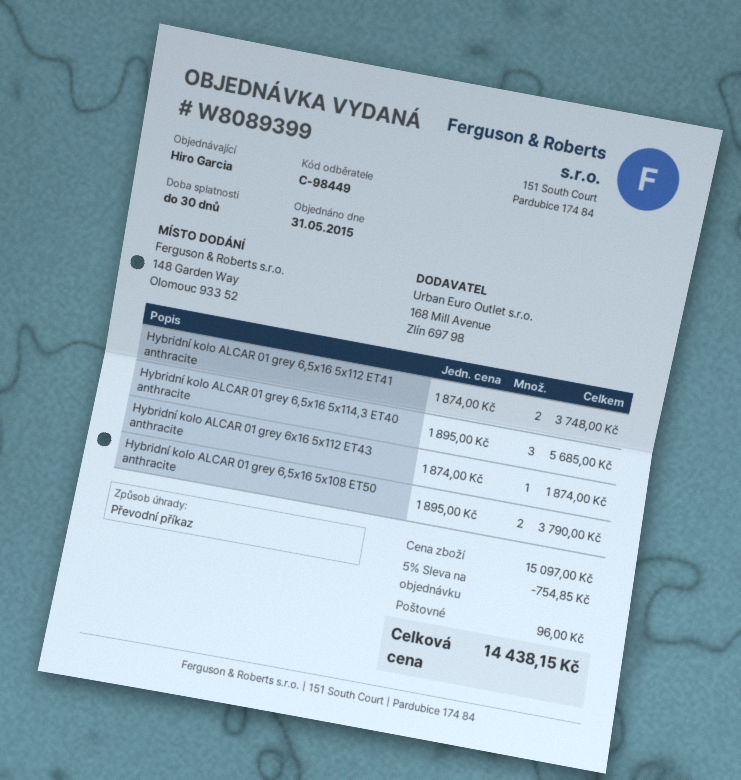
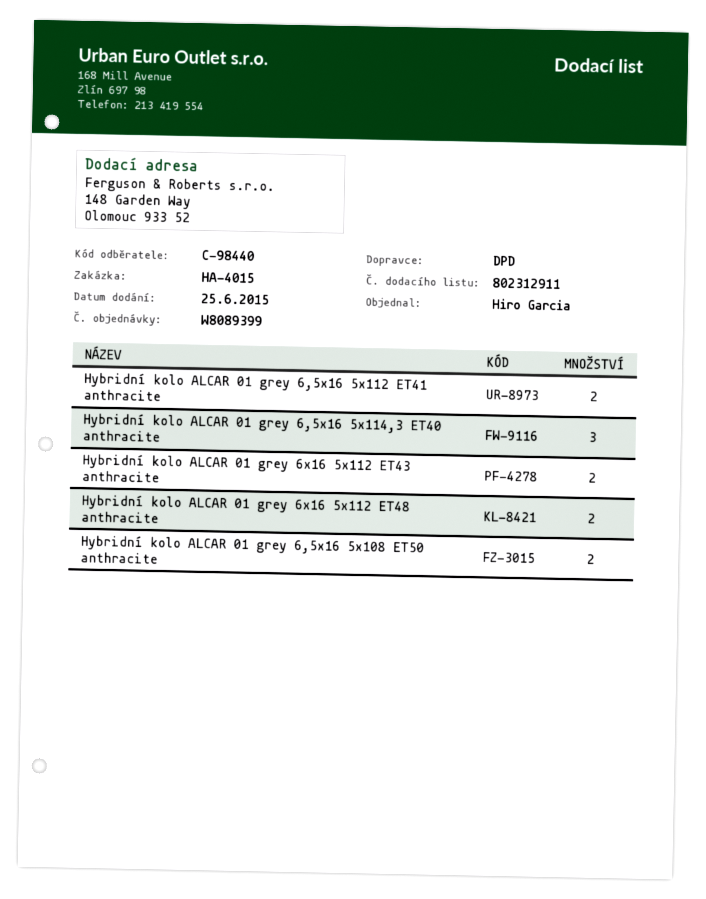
customer number: C-98449 -> C-98440
Hybridní kolo ALCAR 01 grey 6x16 5x112 ET43 anthracite: 1 -> 2
Hybridní kolo ALCAR 01 grey 6x16 5x112 ET48 anthracite: none -> 2

